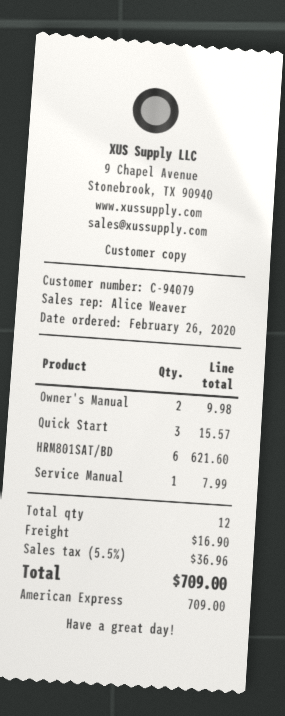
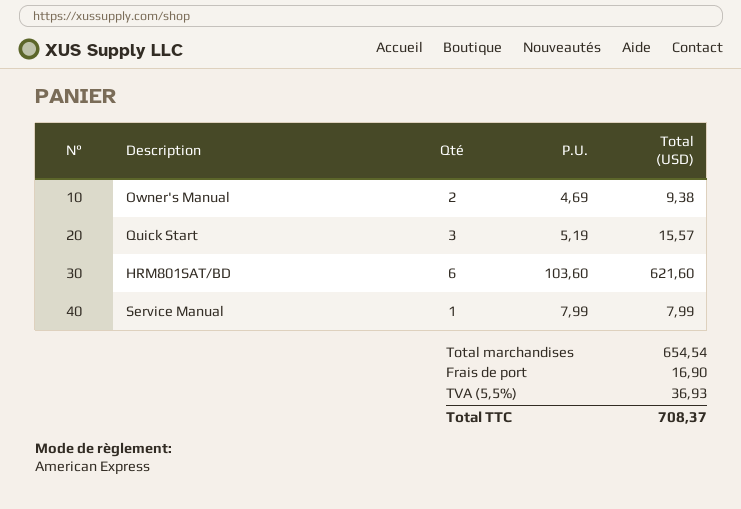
Owner's Manual: 2 for 9.98 -> 2 for 9.38
tax: 5.5% = 36.96 -> 5.5% = 36.93
total: 709.00 -> 708.37

